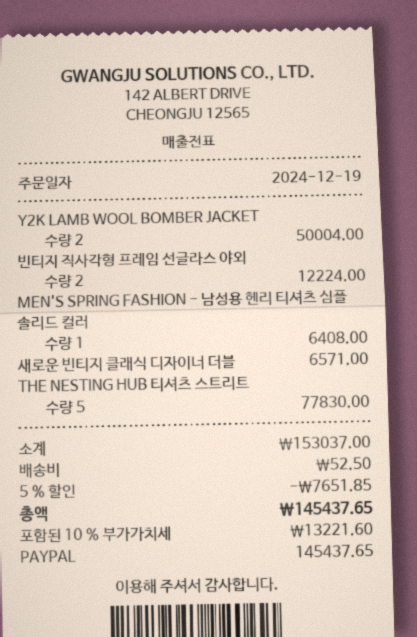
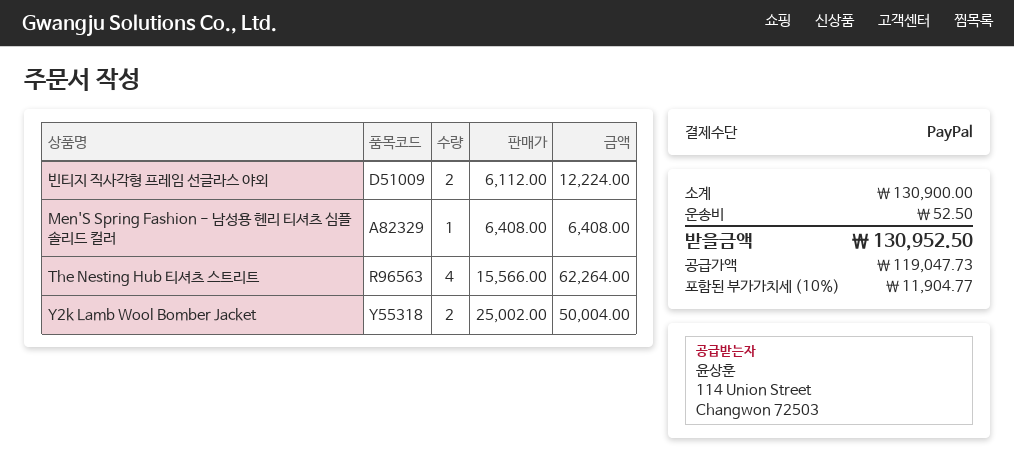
새로운 빈티지 클래식 디자이너 더블: 1 for 6571.00 -> none
THE NESTING HUB 티셔츠 스트리트: 5 for 77830.00 -> 4 for 62264.00
subtotal: 153037.00 -> 130900.00
discount: 5% = 7651.85 -> none
tax: 10% = 13221.60 -> 10% = 11904.77
total: 145437.65 -> 130952.50

